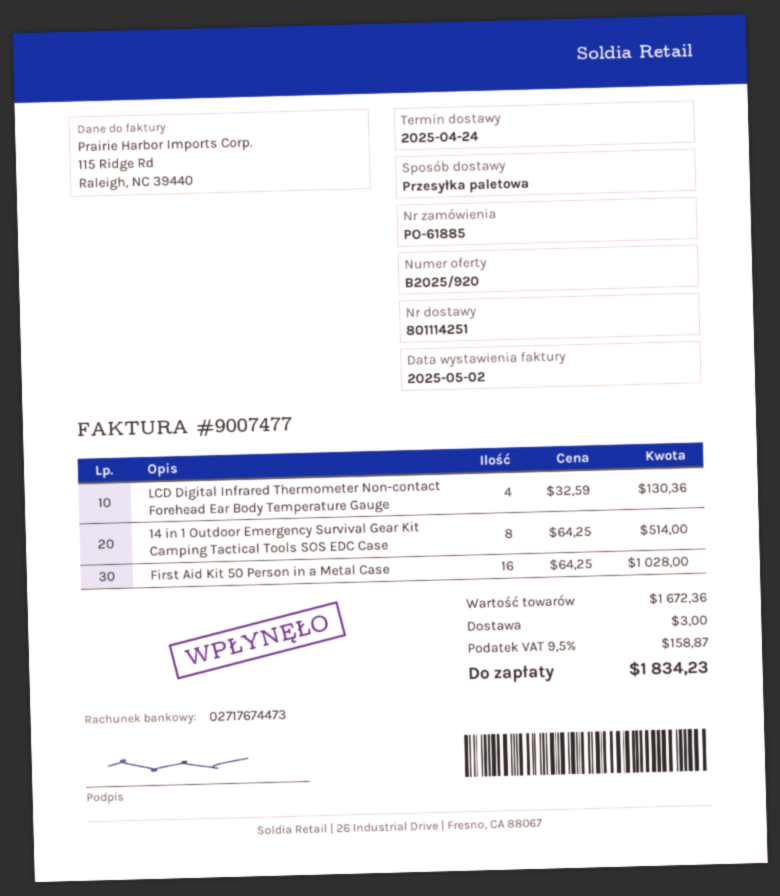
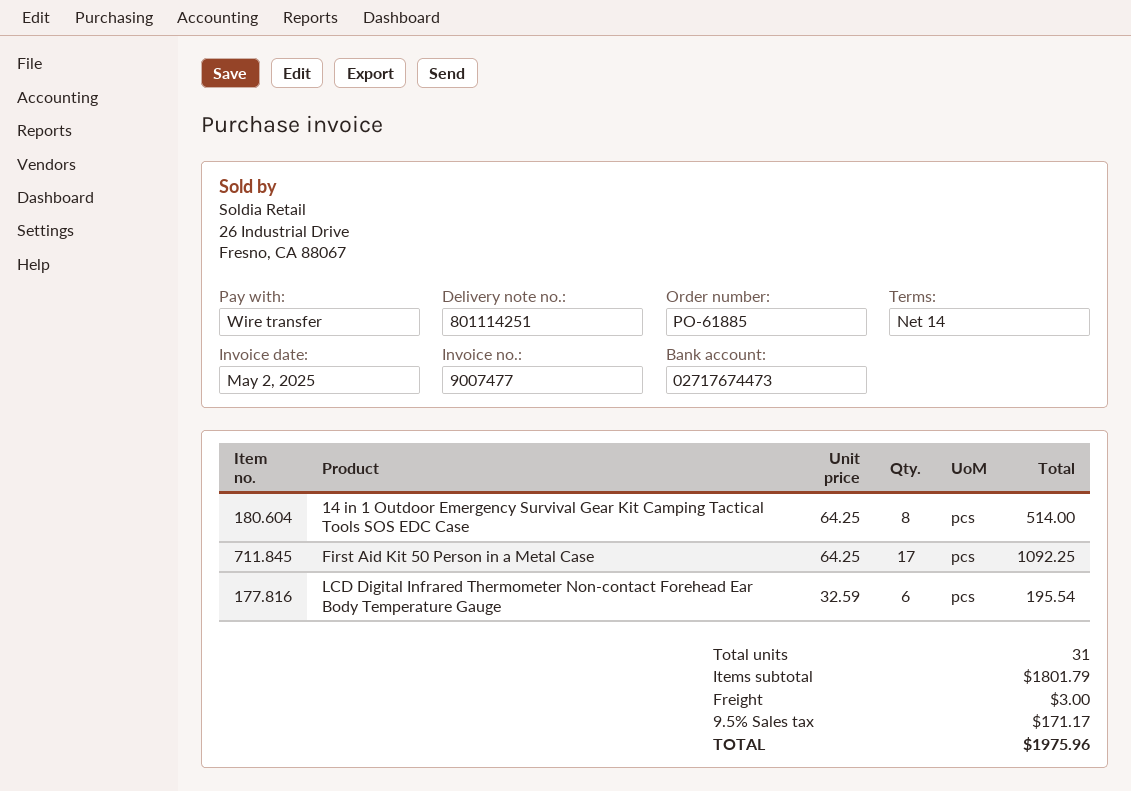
LCD Digital Infrared Thermometer Non-contact Forehead Ear Body Temperature Gauge: 4 x 32.59 = 130.36 -> 6 x 32.59 = 195.54
First Aid Kit 50 Person in a Metal Case: 16 x 64.25 = 1028.00 -> 17 x 64.25 = 1092.25
subtotal: 1672.36 -> 1801.79
tax: 9.5% = 158.87 -> 9.5% = 171.17
total: 1834.23 -> 1975.96

